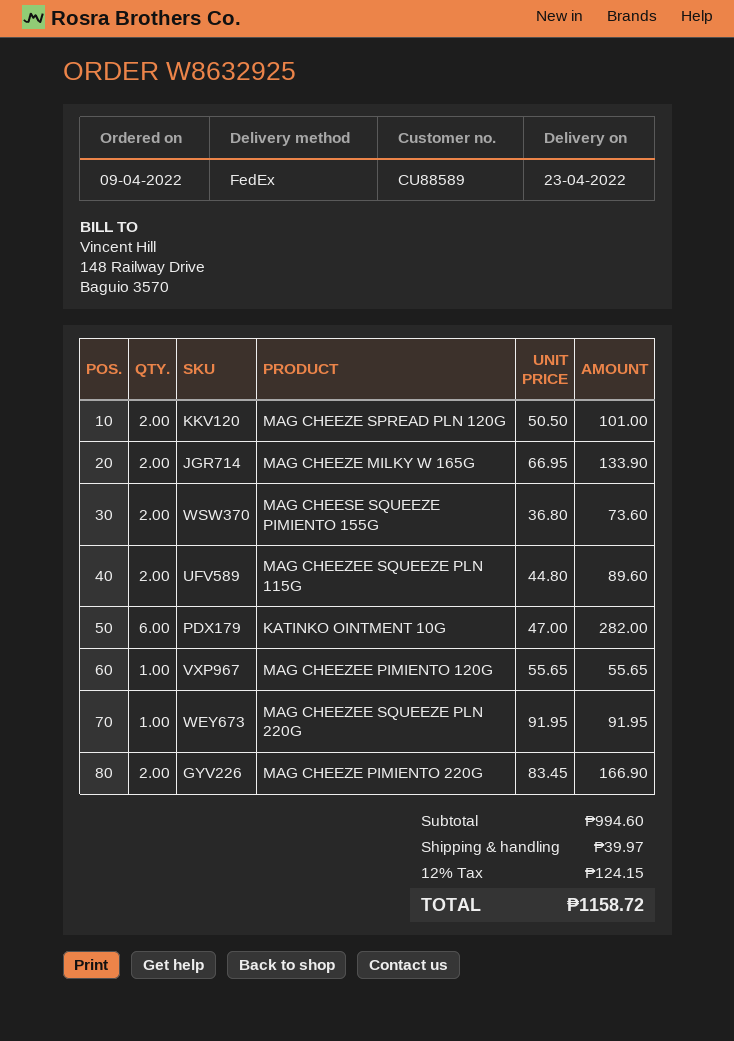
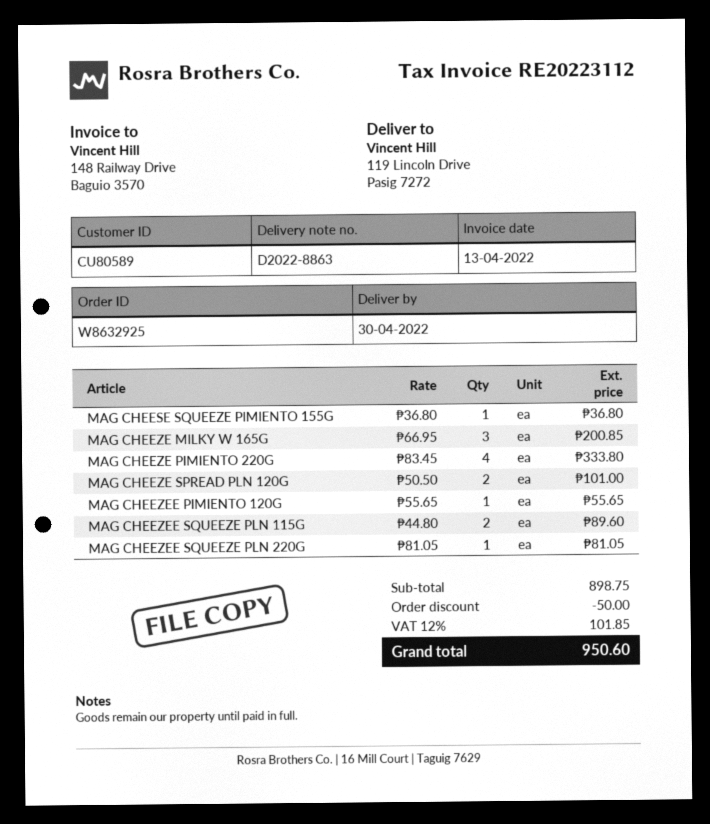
delivery date: 2022-04-23 -> 2022-04-30
customer number: CU88589 -> CU80589
MAG CHEEZE MILKY W 165G: 2 x 66.95 = 133.90 -> 3 x 66.95 = 200.85
MAG CHEESE SQUEEZE PIMIENTO 155G: 2 x 36.80 = 73.60 -> 1 x 36.80 = 36.80
KATINKO OINTMENT 10G: 6 x 47.00 = 282.00 -> none
MAG CHEEZEE SQUEEZE PLN 220G: 1 x 91.95 = 91.95 -> 1 x 81.05 = 81.05
MAG CHEEZE PIMIENTO 220G: 2 x 83.45 = 166.90 -> 4 x 83.45 = 333.80
subtotal: 994.60 -> 898.75
discount: none -> 50.00
shipping: 39.97 -> none
tax: 12% = 124.15 -> 12% = 101.85
total: 1158.72 -> 950.60

